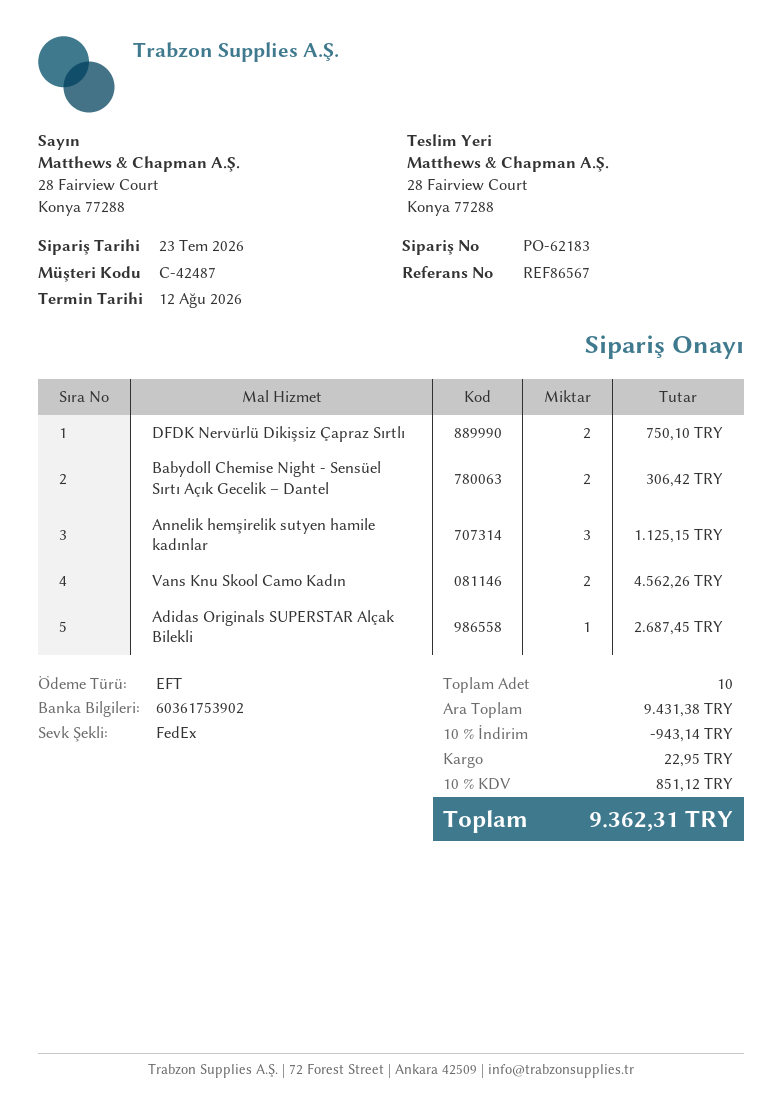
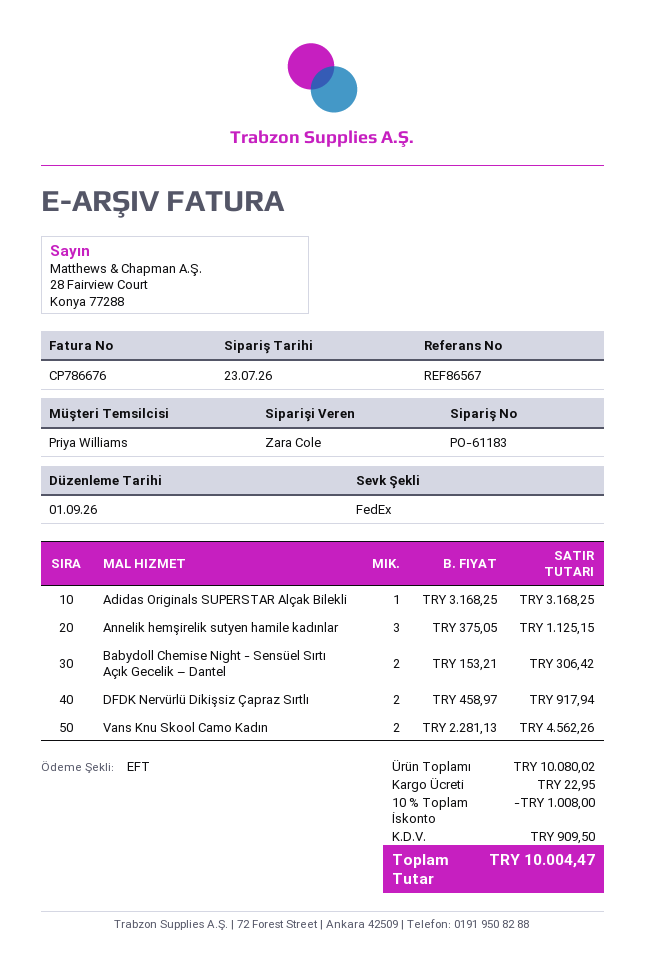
order number: PO-62183 -> PO-61183
DFDK Nervürlü Dikişsiz Çapraz Sırtlı: 2 for 750.10 -> 2 for 917.94
Adidas Originals SUPERSTAR Alçak Bilekli: 1 for 2687.45 -> 1 for 3168.25
subtotal: 9431.38 -> 10080.02
discount: 10% = 943.14 -> 10% = 1008.00
tax: 851.12 -> 909.50
total: 9362.31 -> 10004.47

